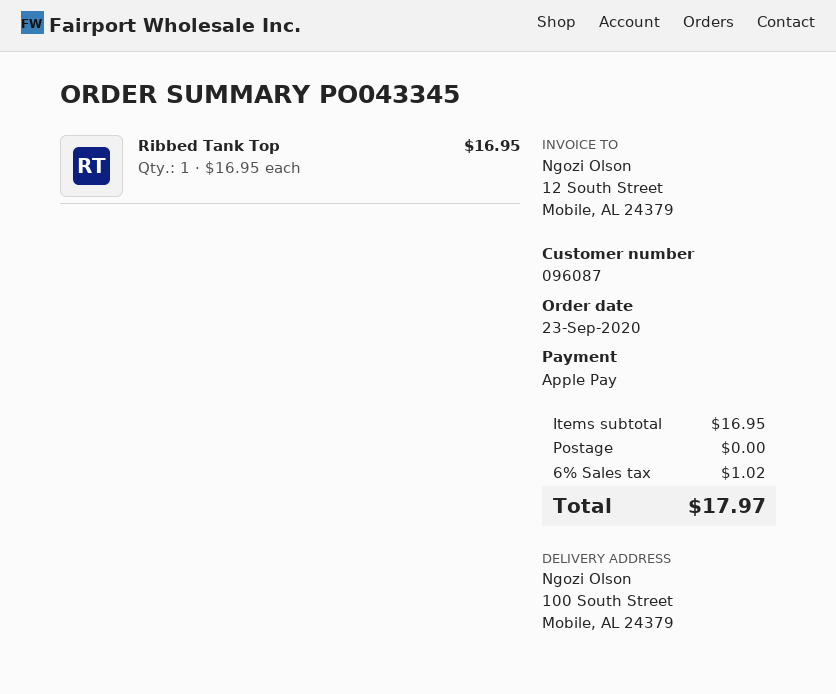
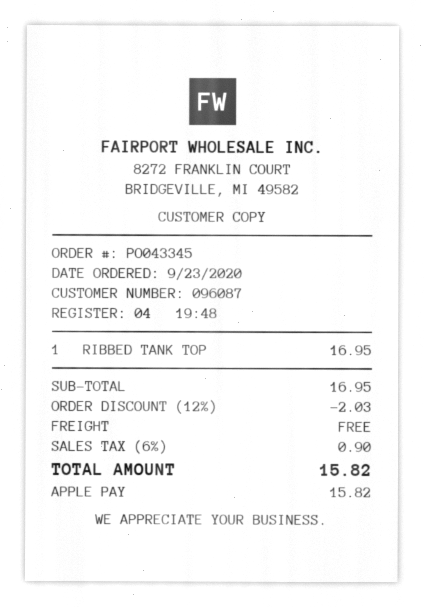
discount: none -> 12% = 2.03
tax: 6% = 1.02 -> 6% = 0.90
total: 17.97 -> 15.82

